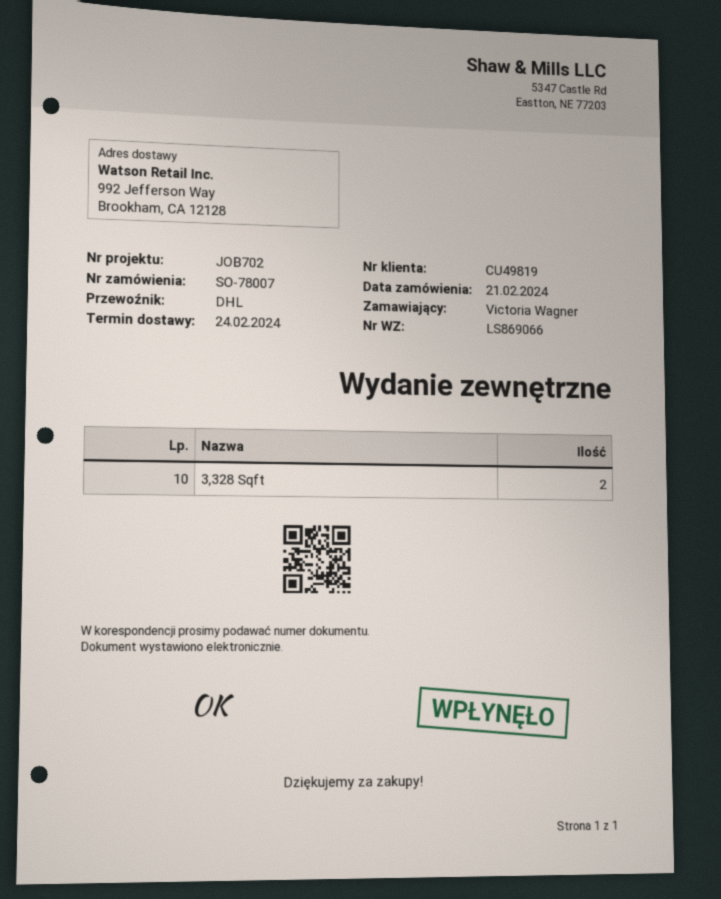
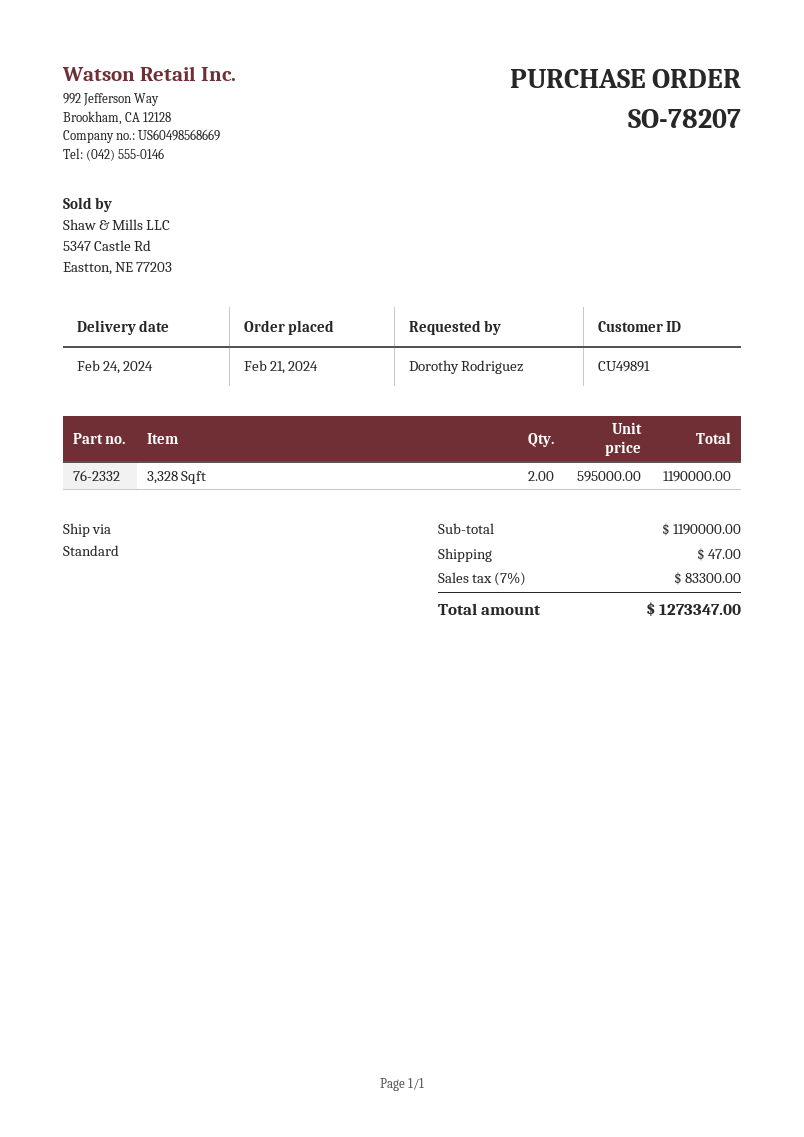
order number: SO-78007 -> SO-78207
customer number: CU49819 -> CU49891
ordered by: Victoria Wagner -> Dorothy Rodriguez
shipping method: DHL -> standard

